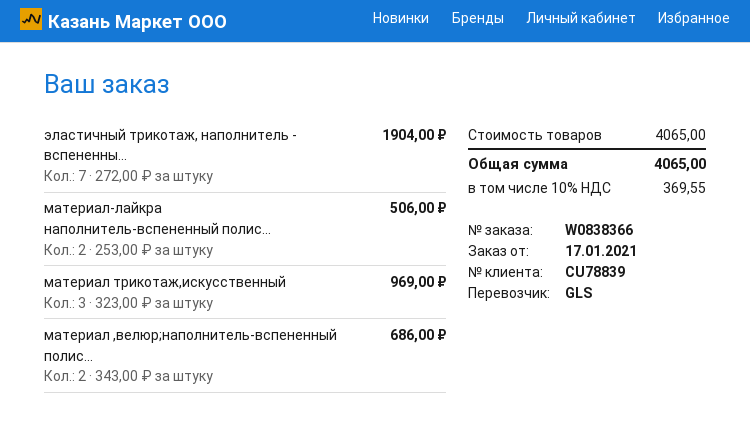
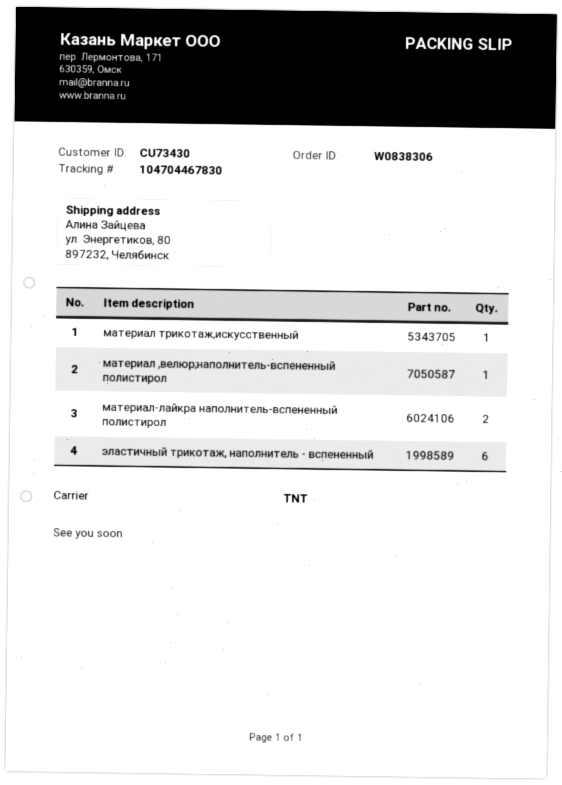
order number: W0838366 -> W0838306
customer number: CU78839 -> CU73430
shipping method: GLS -> TNT
эластичный трикотаж, наполнитель - вспененны...: 7 -> 6
материал трикотаж,искусственный: 3 -> 1
материал ,велюр;наполнитель-вспененный полис...: 2 -> 1

